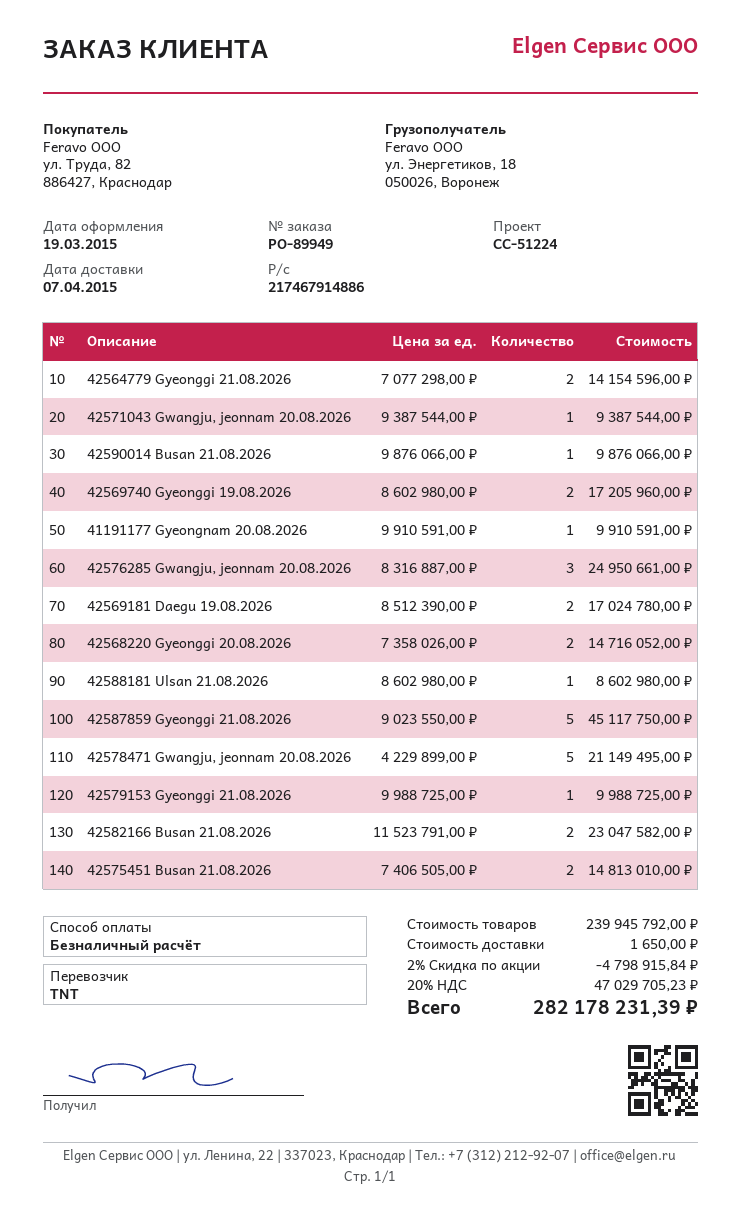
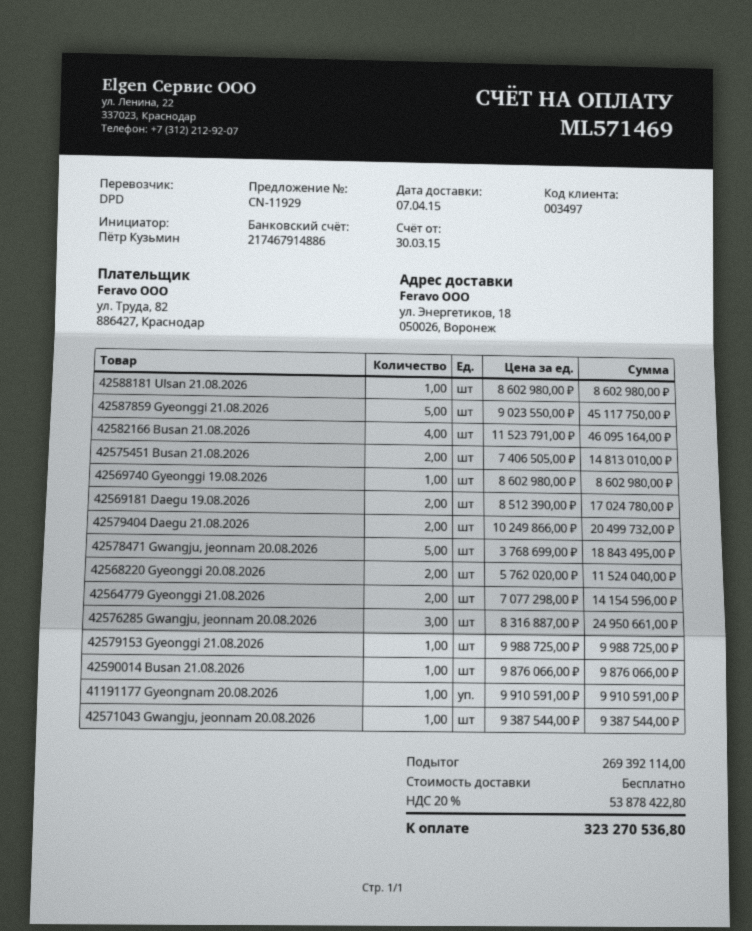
shipping method: TNT -> DPD
42569740 Gyeonggi 19.08.2026: 2 x 8602980.00 = 17205960.00 -> 1 x 8602980.00 = 8602980.00
42568220 Gyeonggi 20.08.2026: 2 x 7358026.00 = 14716052.00 -> 2 x 5762020.00 = 11524040.00
42578471 Gwangju, jeonnam 20.08.2026: 5 x 4229899.00 = 21149495.00 -> 5 x 3768699.00 = 18843495.00
42582166 Busan 21.08.2026: 2 x 11523791.00 = 23047582.00 -> 4 x 11523791.00 = 46095164.00
42579404 Daegu 21.08.2026: none -> 2 x 10249866.00 = 20499732.00
subtotal: 239945792.00 -> 269392114.00
discount: 2% = 4798915.84 -> none
shipping: 1650.00 -> 0.00
tax: 20% = 47029705.23 -> 20% = 53878422.80
total: 282178231.39 -> 323270536.80

